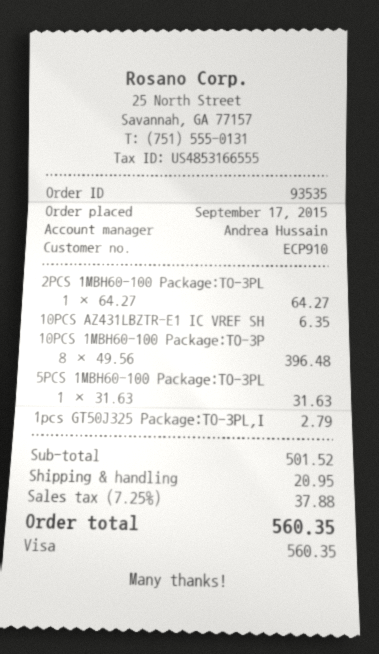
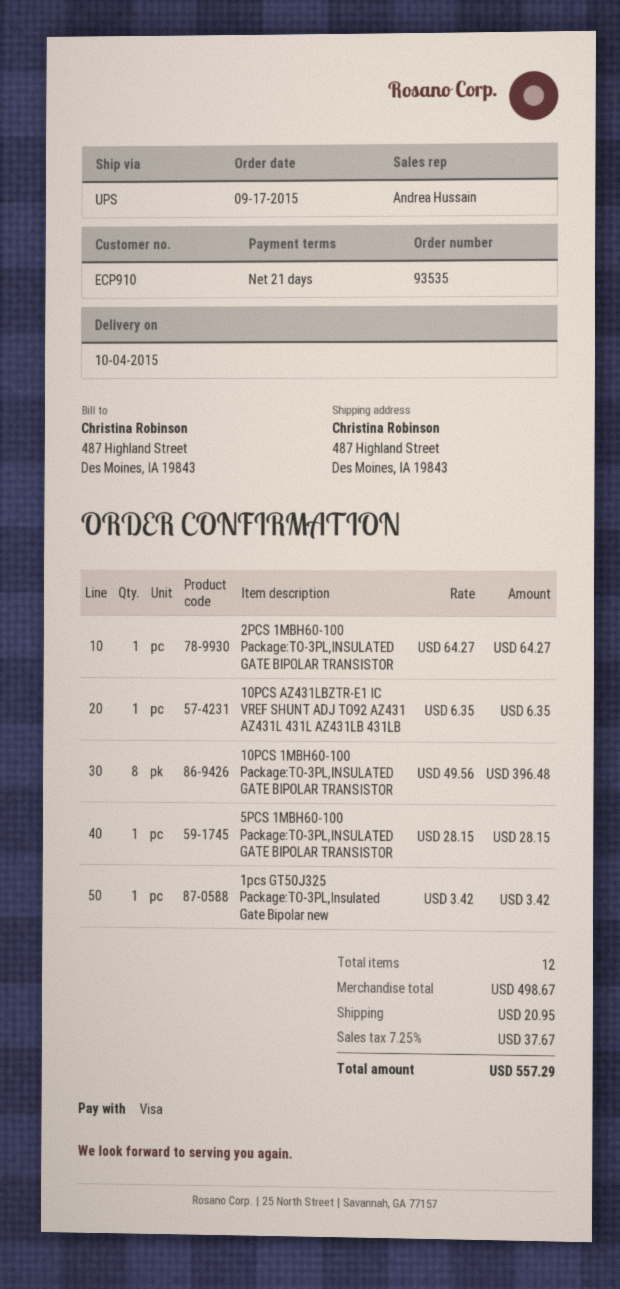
5PCS 1MBH60-100 Package:TO-3PL: 1 x 31.63 = 31.63 -> 1 x 28.15 = 28.15
1pcs GT50J325 Package:TO-3PL,I: 1 x 2.79 = 2.79 -> 1 x 3.42 = 3.42
subtotal: 501.52 -> 498.67
tax: 7.25% = 37.88 -> 7.25% = 37.67
total: 560.35 -> 557.29

